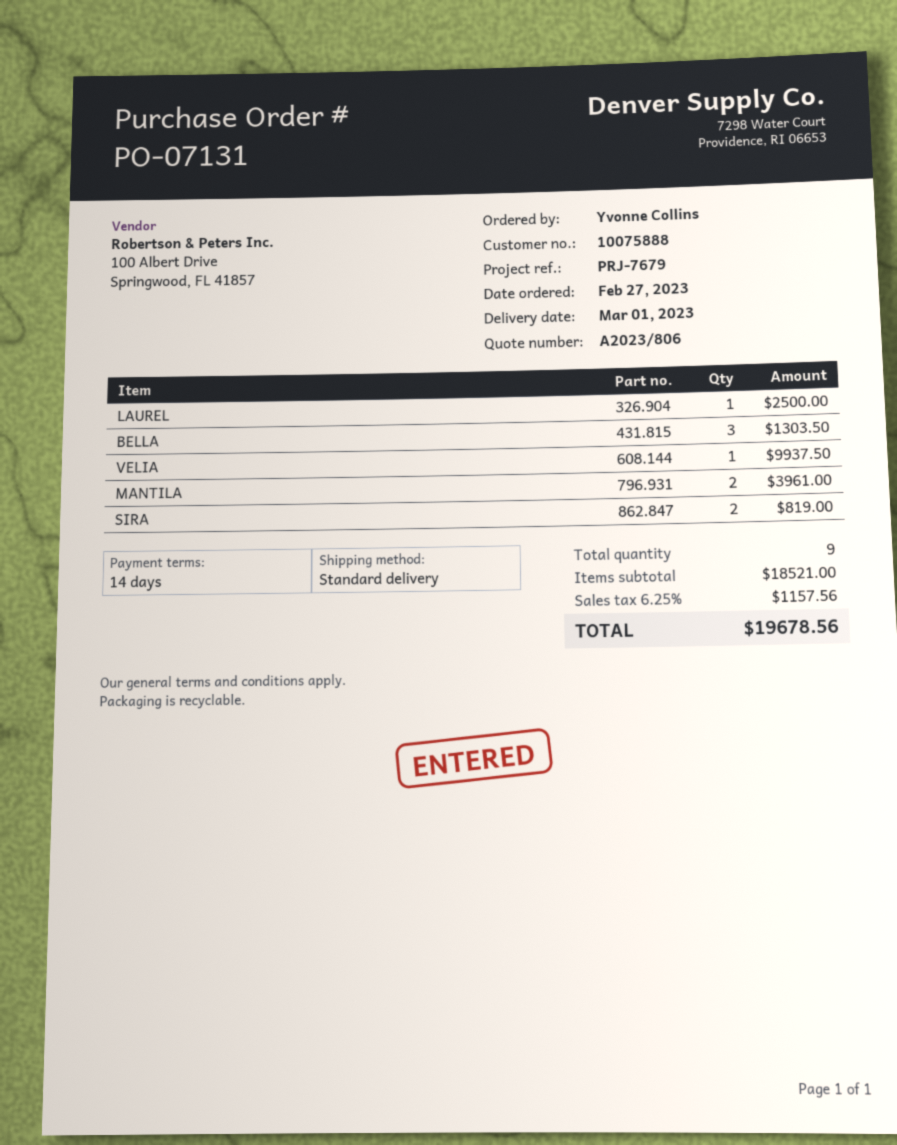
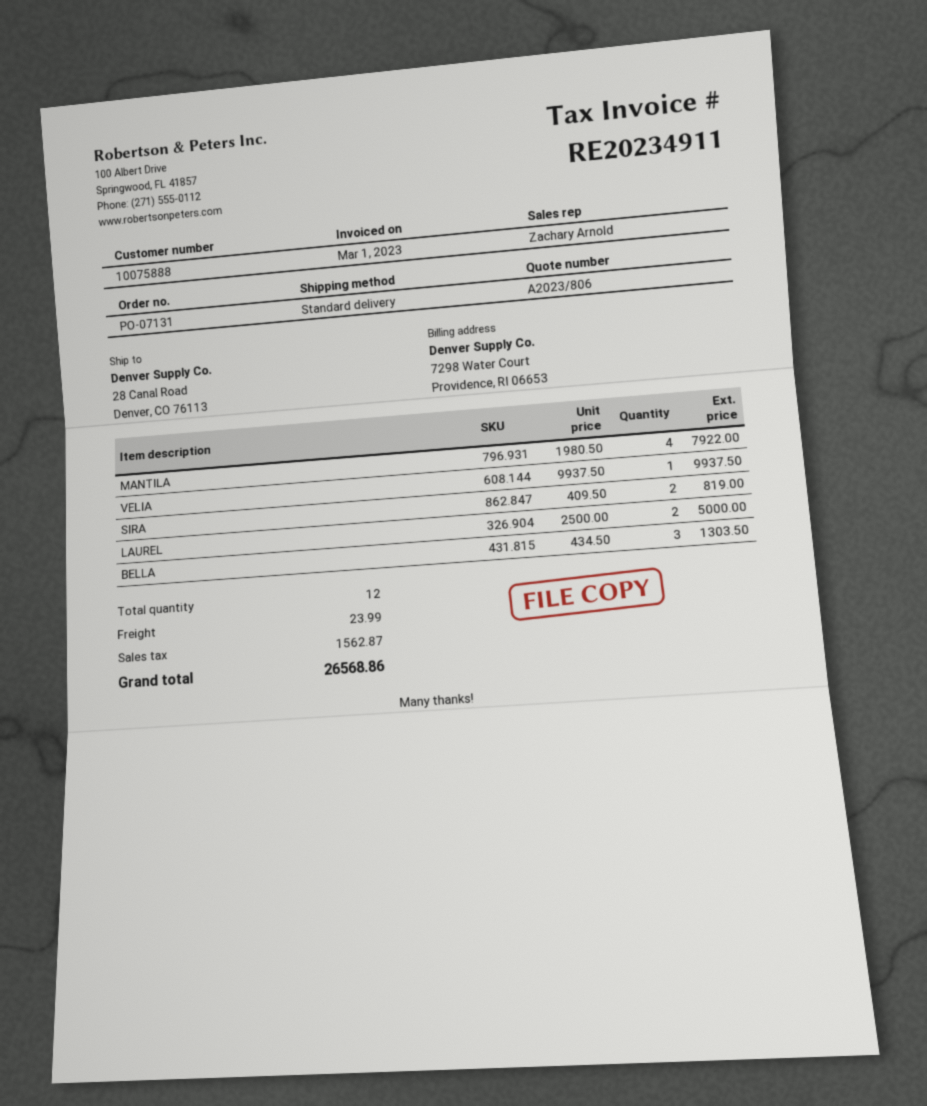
LAUREL: 1 for 2500.00 -> 2 for 5000.00
MANTILA: 2 for 3961.00 -> 4 for 7922.00
total quantity: 9 -> 12
shipping: none -> 23.99
tax: 1157.56 -> 1562.87
total: 19678.56 -> 26568.86

